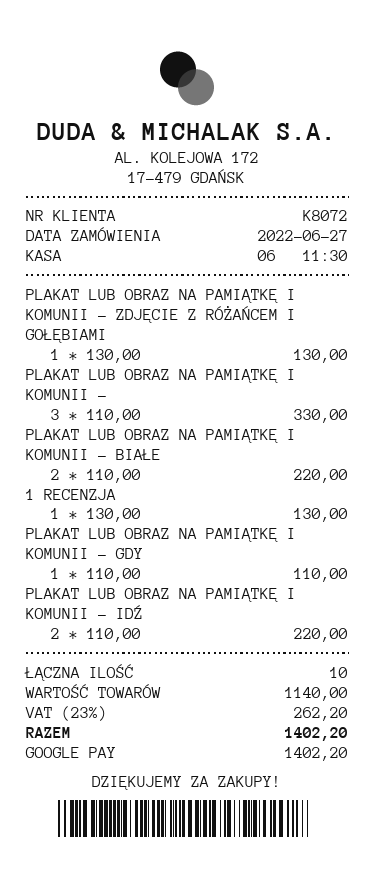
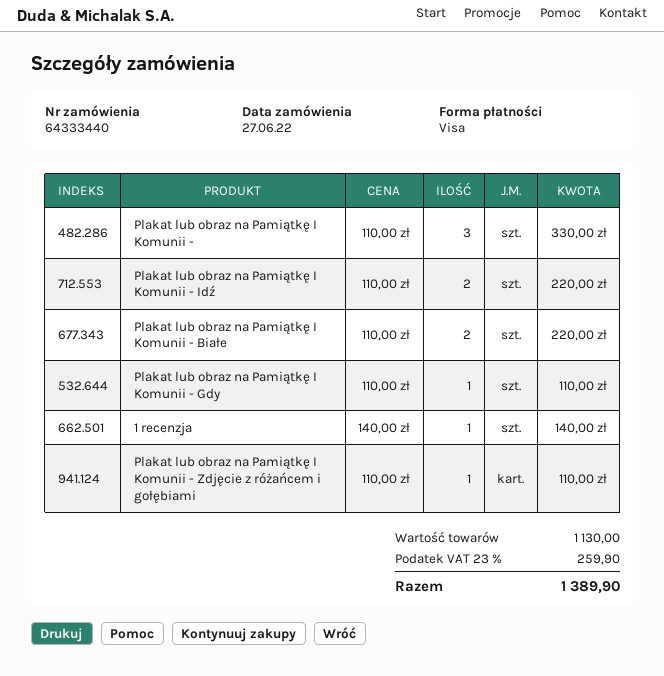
payment method: Google Pay -> Visa
PLAKAT LUB OBRAZ NA PAMIĄTKĘ I KOMUNII - ZDJĘCIE Z RÓŻAŃCEM I GOŁĘBIAMI: 1 x 130.00 = 130.00 -> 1 x 110.00 = 110.00
1 RECENZJA: 1 x 130.00 = 130.00 -> 1 x 140.00 = 140.00
subtotal: 1140.00 -> 1130.00
tax: 23% = 262.20 -> 23% = 259.90
total: 1402.20 -> 1389.90

